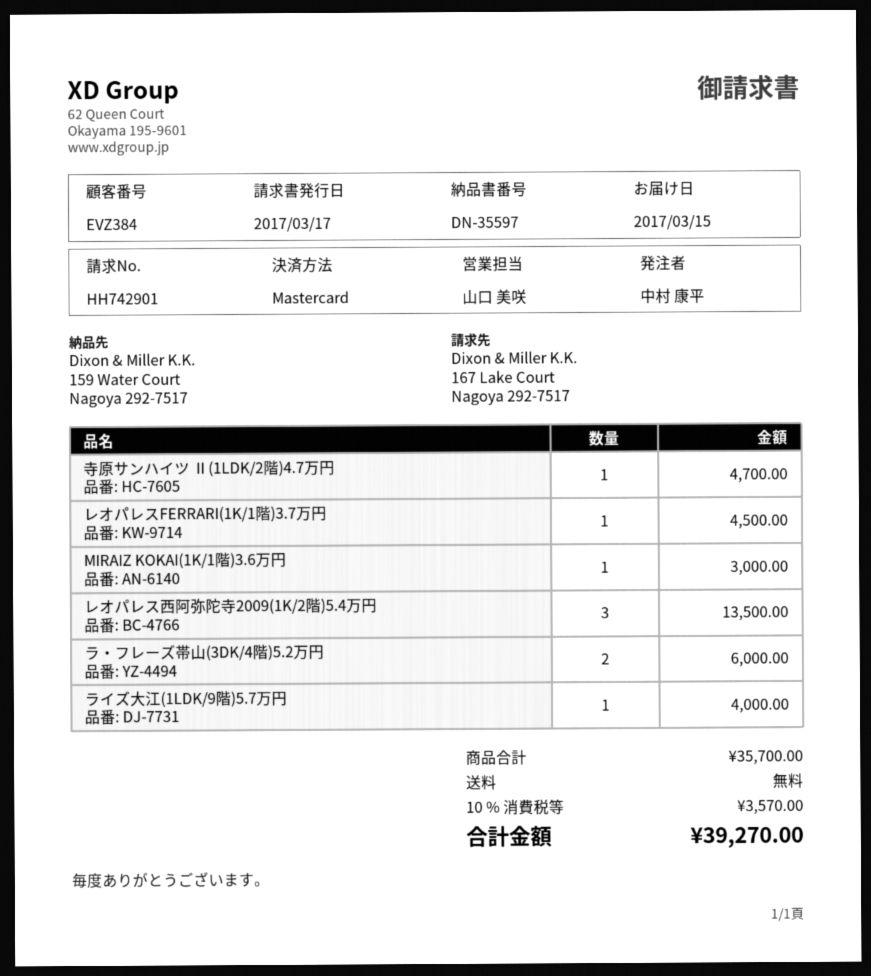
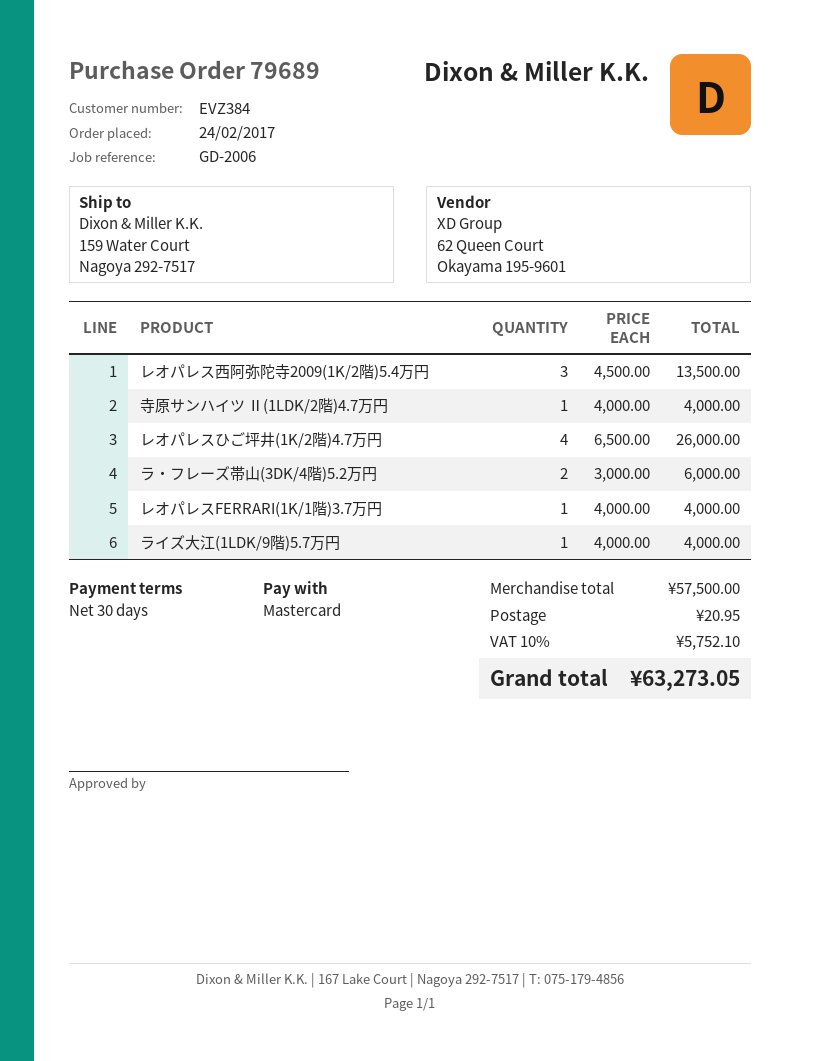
寺原サンハイツ Ⅱ(1LDK/2階)4.7万円: 1 for 4700.00 -> 1 for 4000.00
レオパレスFERRARI(1K/1階)3.7万円: 1 for 4500.00 -> 1 for 4000.00
MIRAIZ KOKAI(1K/1階)3.6万円: 1 for 3000.00 -> none
レオパレスひご坪井(1K/2階)4.7万円: none -> 4 for 26000.00
subtotal: 35700.00 -> 57500.00
shipping: 0.00 -> 20.95
tax: 10% = 3570.00 -> 10% = 5752.10
total: 39270.00 -> 63273.05

